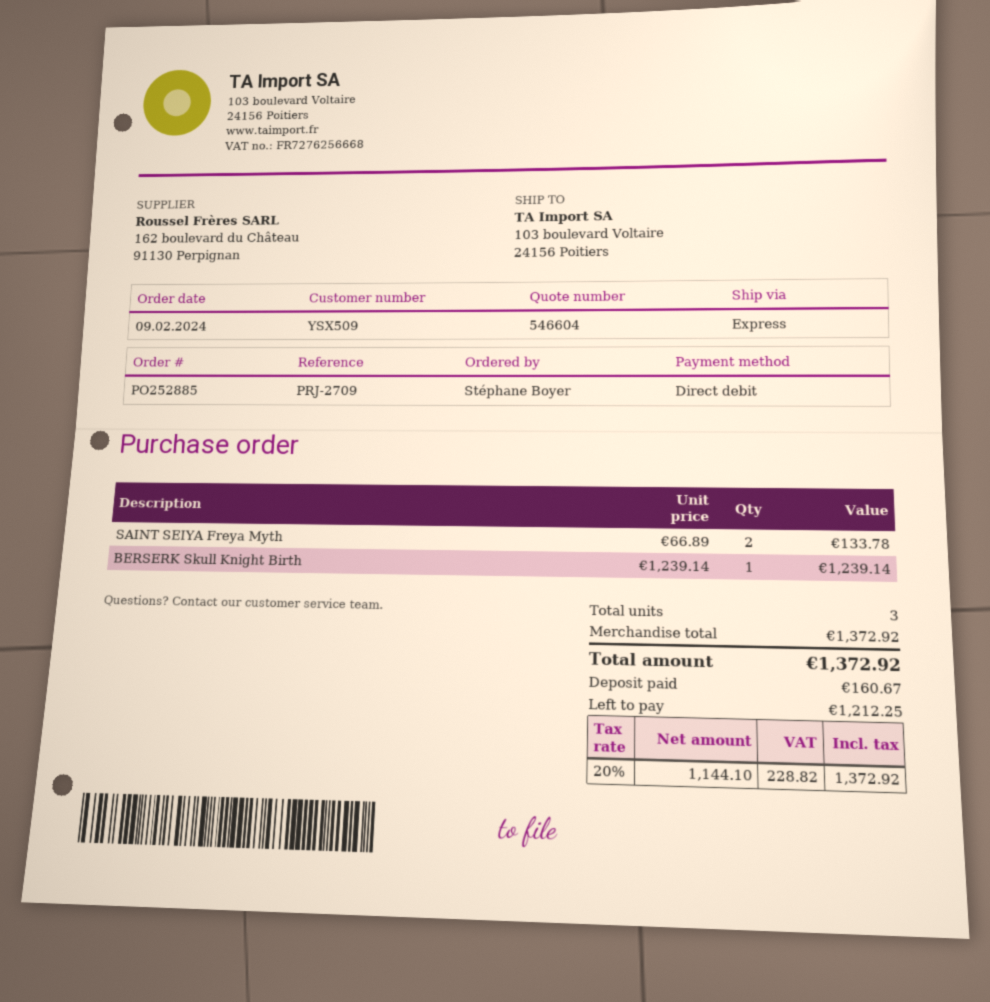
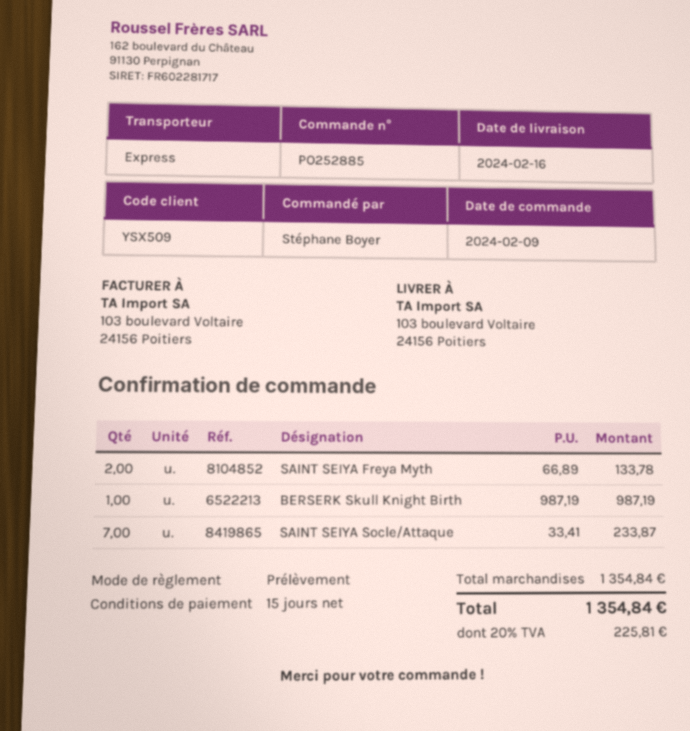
BERSERK Skull Knight Birth: 1 x 1239.14 = 1239.14 -> 1 x 987.19 = 987.19
SAINT SEIYA Socle/Attaque: none -> 7 x 33.41 = 233.87
subtotal: 1372.92 -> 1354.84
tax: 20% = 228.82 -> 20% = 225.81
total: 1372.92 -> 1354.84

